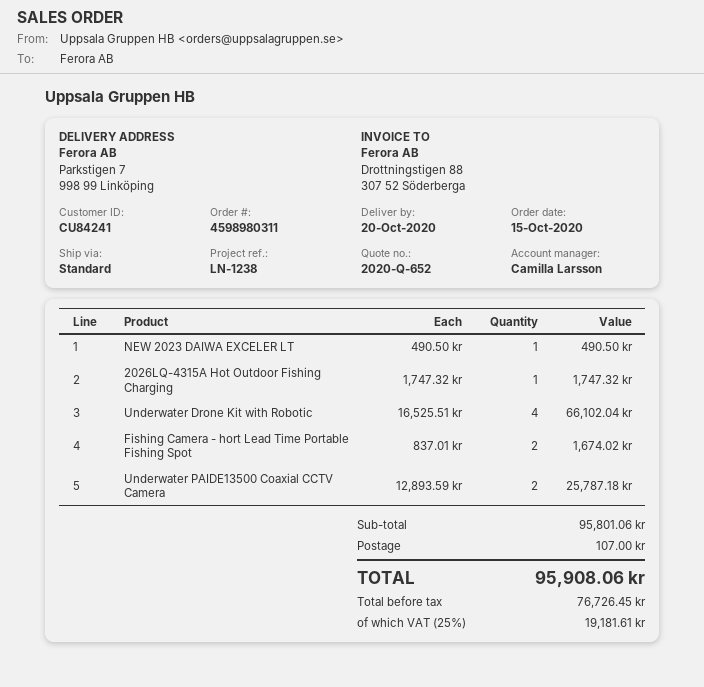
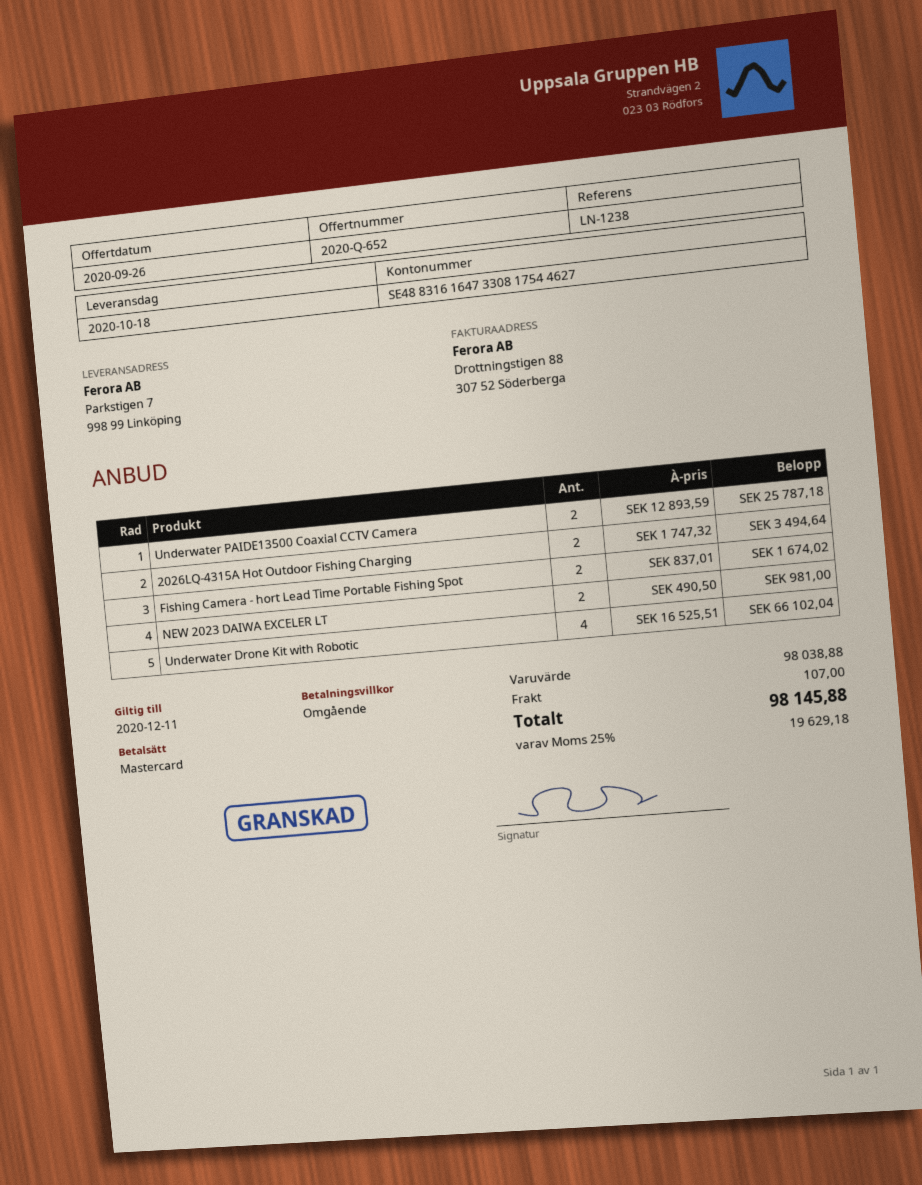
delivery date: 2020-10-20 -> 2020-10-18
NEW 2023 DAIWA EXCELER LT: 1 x 490.50 = 490.50 -> 2 x 490.50 = 981.00
2026LQ-4315A Hot Outdoor Fishing Charging: 1 x 1747.32 = 1747.32 -> 2 x 1747.32 = 3494.64
subtotal: 95801.06 -> 98038.88
tax: 25% = 19181.61 -> 25% = 19629.18
total: 95908.06 -> 98145.88

